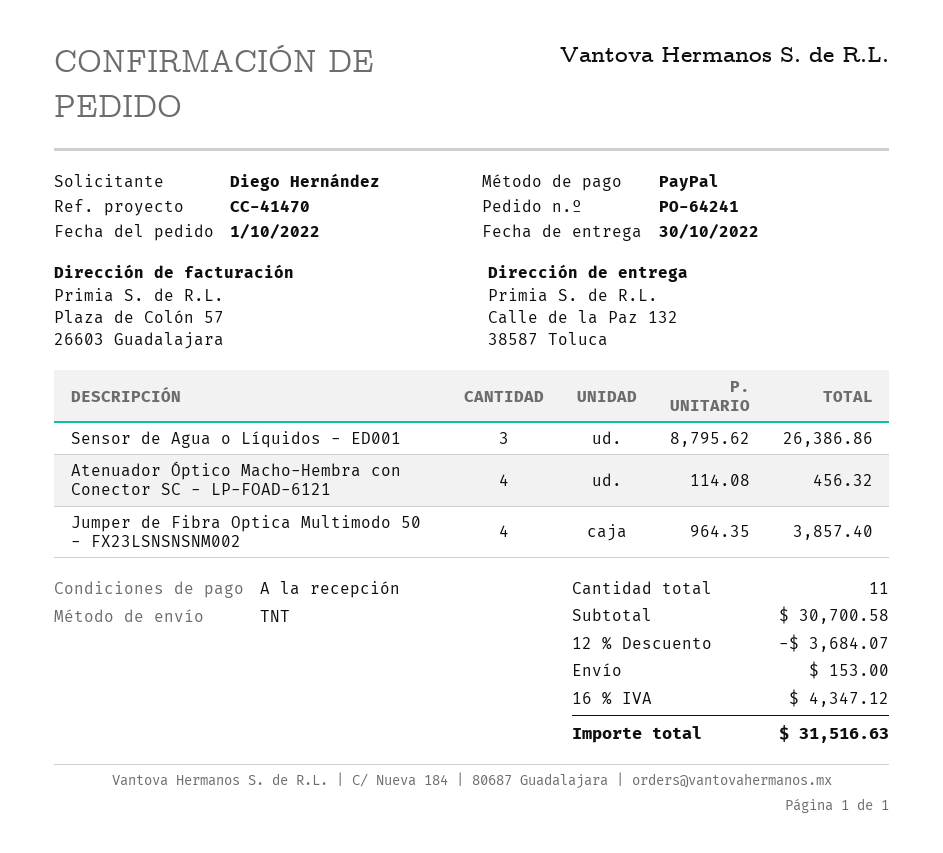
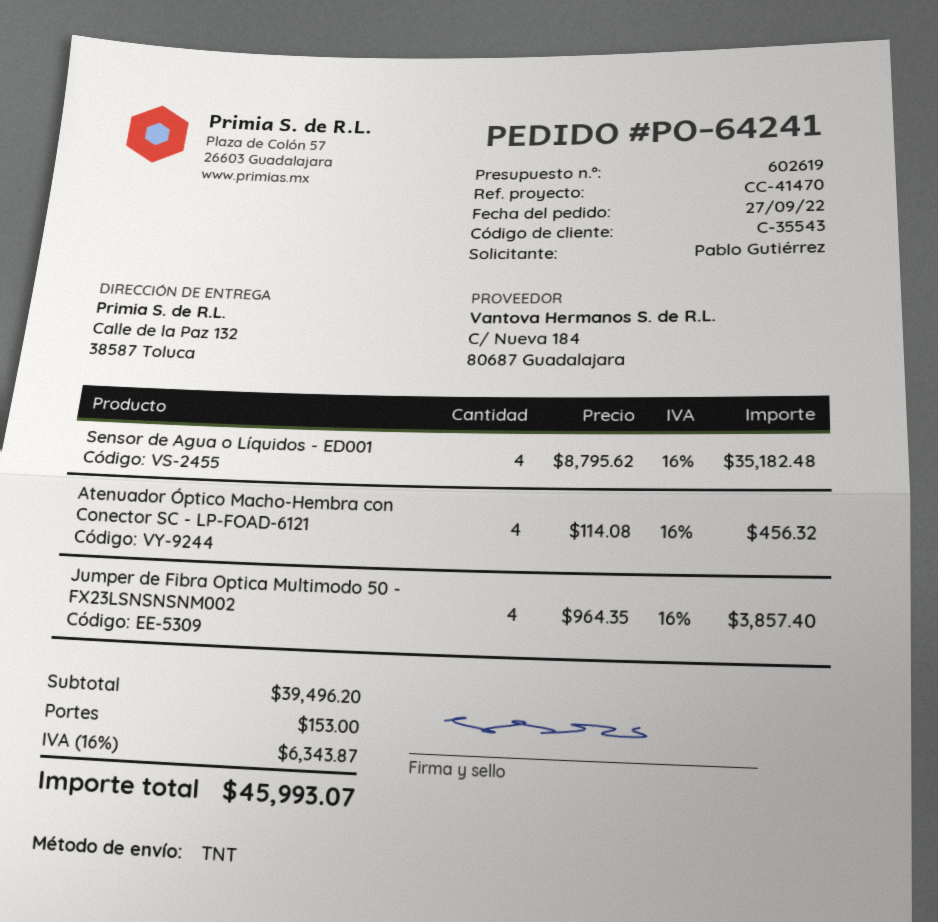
order date: 2022-10-01 -> 2022-09-27
ordered by: Diego Hernández -> Pablo Gutiérrez
Sensor de Agua o Líquidos - ED001: 3 x 8795.62 = 26386.86 -> 4 x 8795.62 = 35182.48
subtotal: 30700.58 -> 39496.20
discount: 12% = 3684.07 -> none
tax: 16% = 4347.12 -> 16% = 6343.87
total: 31516.63 -> 45993.07

